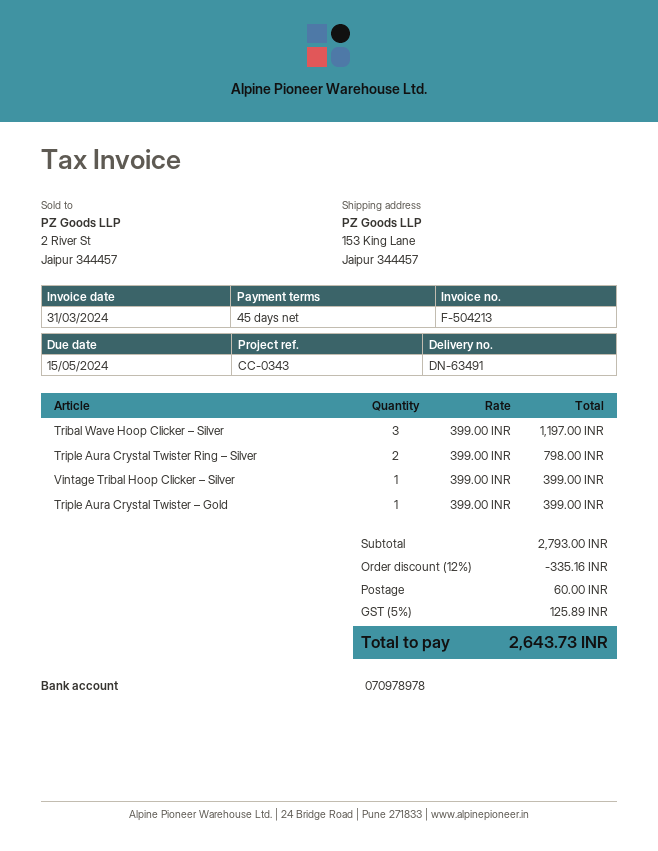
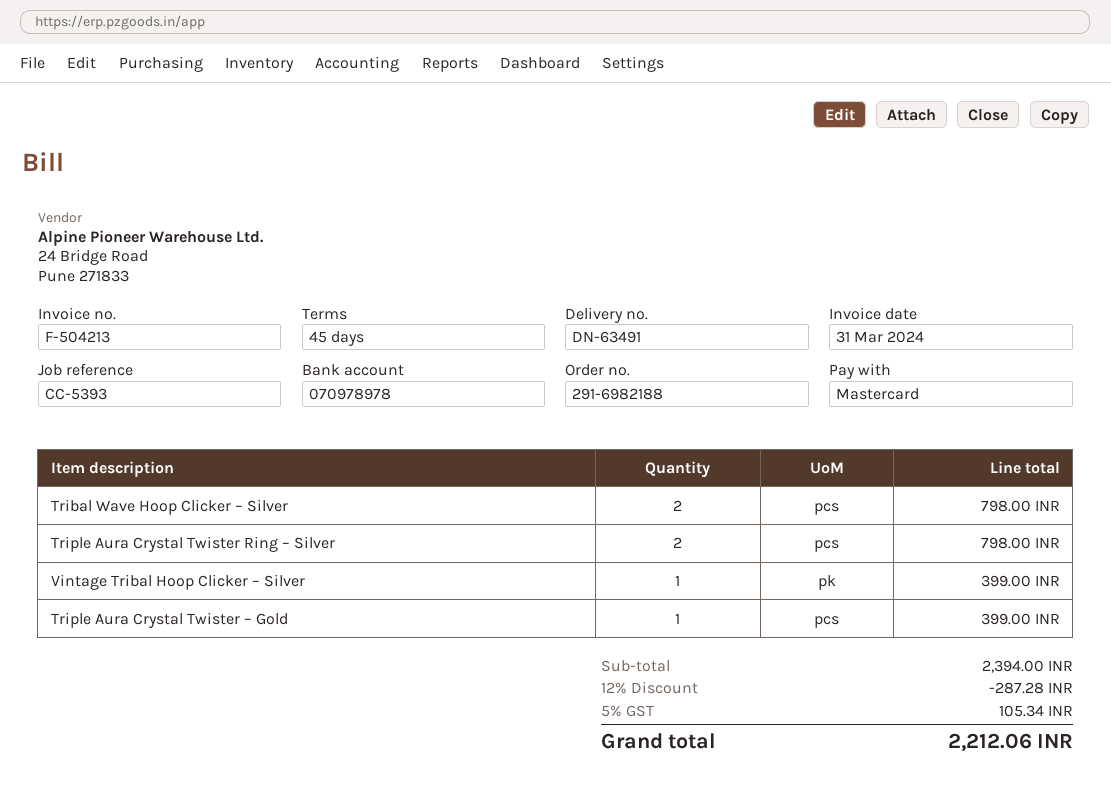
reference: CC-0343 -> CC-5393
Tribal Wave Hoop Clicker – Silver: 3 for 1197.00 -> 2 for 798.00
subtotal: 2793.00 -> 2394.00
discount: 12% = 335.16 -> 12% = 287.28
shipping: 60.00 -> none
tax: 5% = 125.89 -> 5% = 105.34
total: 2643.73 -> 2212.06

